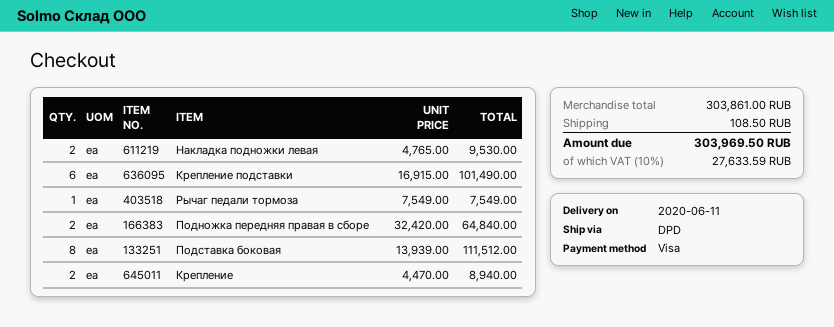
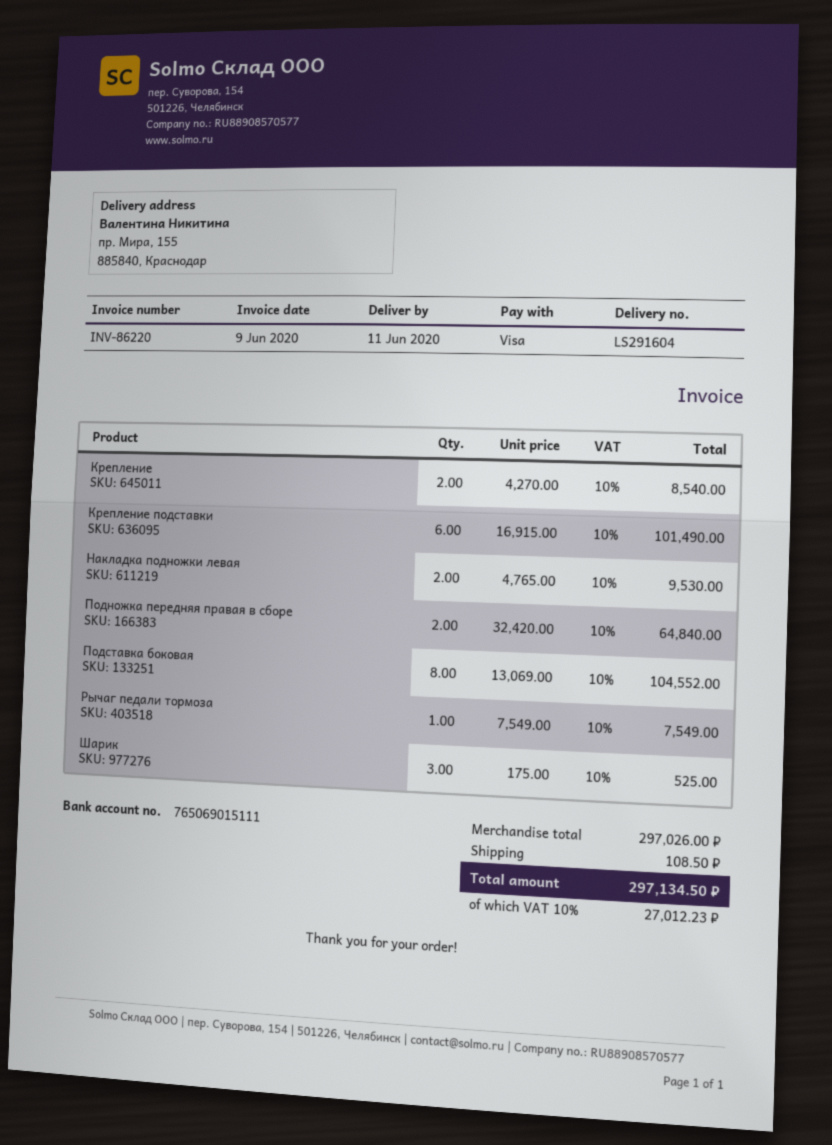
Подставка боковая: 8 x 13939.00 = 111512.00 -> 8 x 13069.00 = 104552.00
Крепление: 2 x 4470.00 = 8940.00 -> 2 x 4270.00 = 8540.00
Шарик: none -> 3 x 175.00 = 525.00
subtotal: 303861.00 -> 297026.00
tax: 10% = 27633.59 -> 10% = 27012.23
total: 303969.50 -> 297134.50

